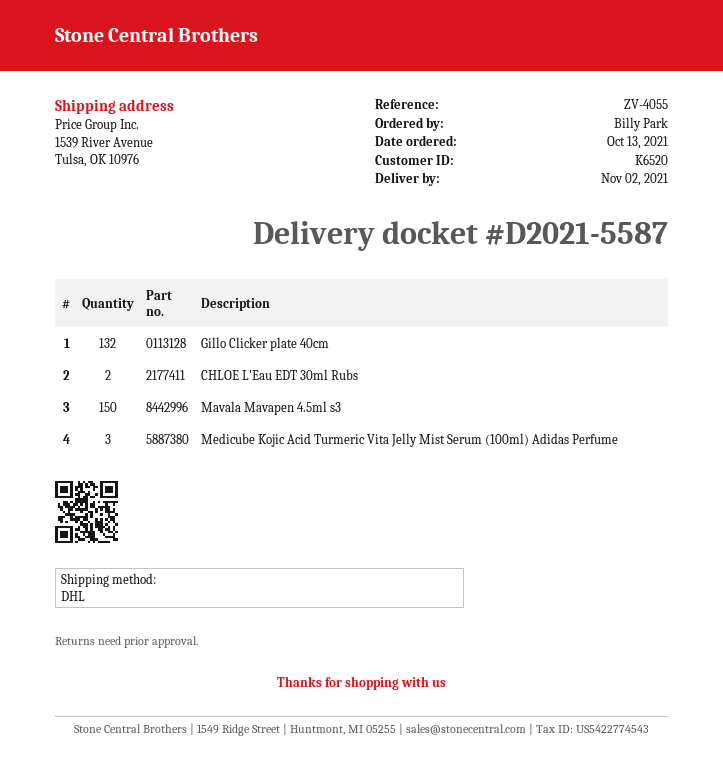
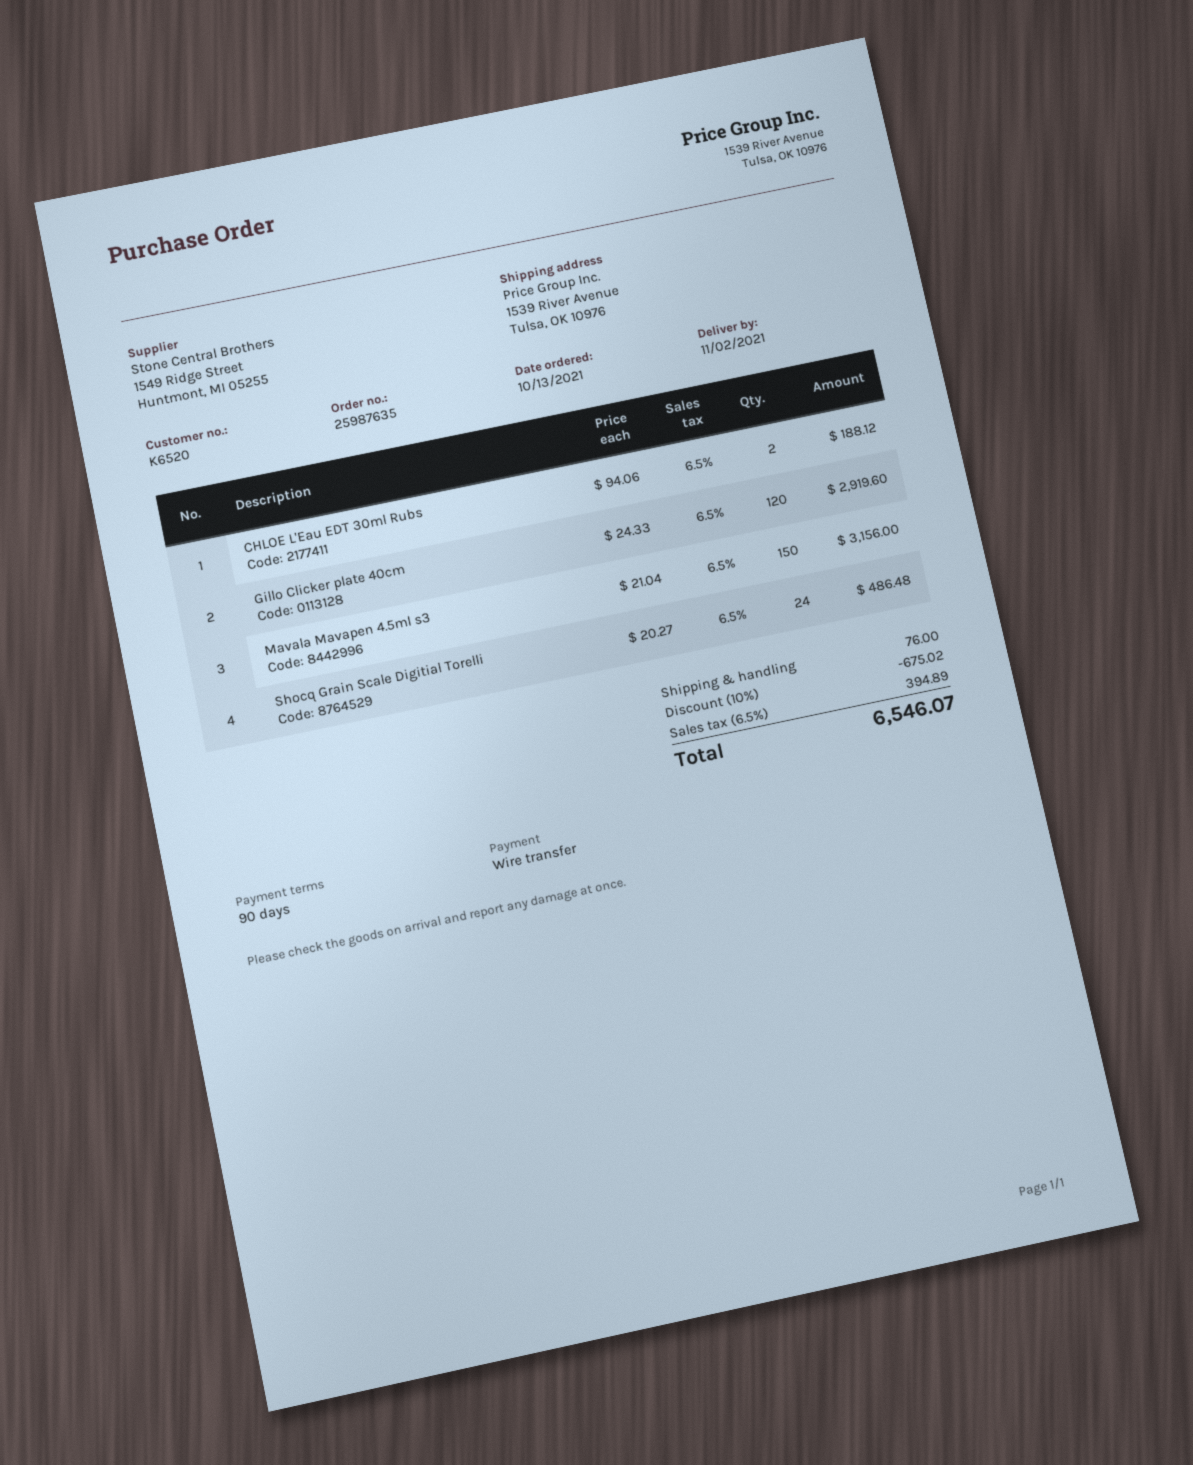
Gillo Clicker plate 40cm: 132 -> 120
Medicube Kojic Acid Turmeric Vita Jelly Mist Serum (100ml) Adidas Perfume: 3 -> none
Shocq Grain Scale Digitial Torelli: none -> 24

